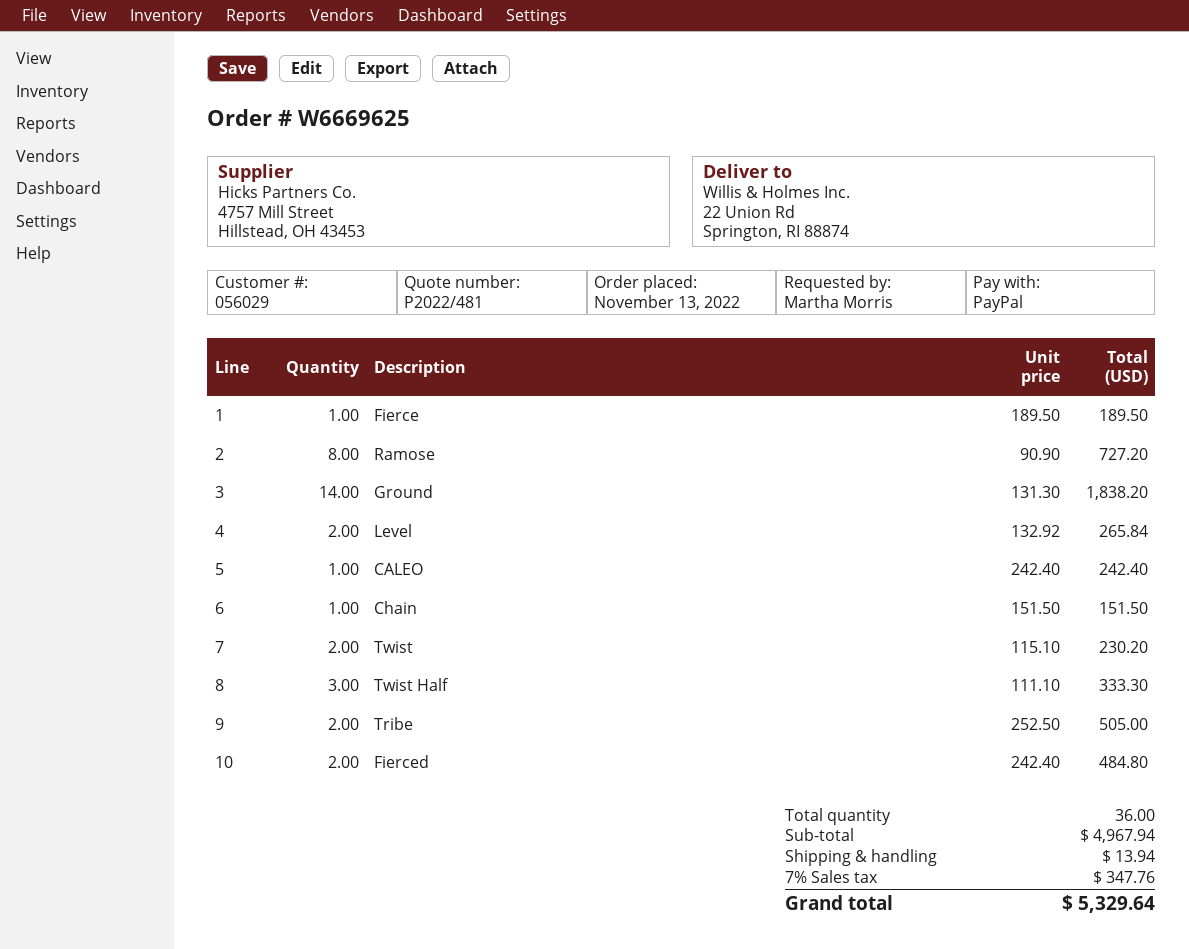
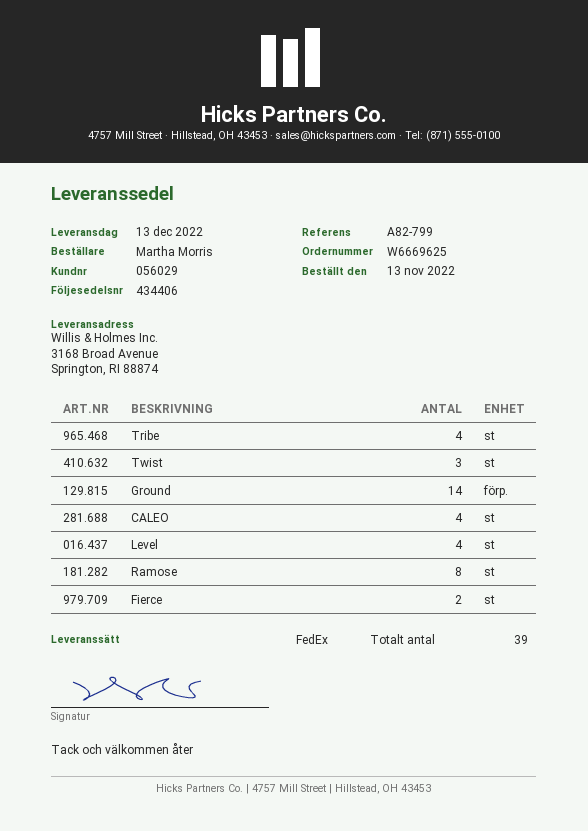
ship to: 22 Union Rd, Springton, RI 88874 -> 3168 Broad Avenue, Springton, RI 88874
Fierce: 1 -> 2
Level: 2 -> 4
CALEO: 1 -> 4
Chain: 1 -> none
Twist: 2 -> 3
Twist Half: 3 -> none
Tribe: 2 -> 4
Fierced: 2 -> none
total quantity: 36 -> 39

